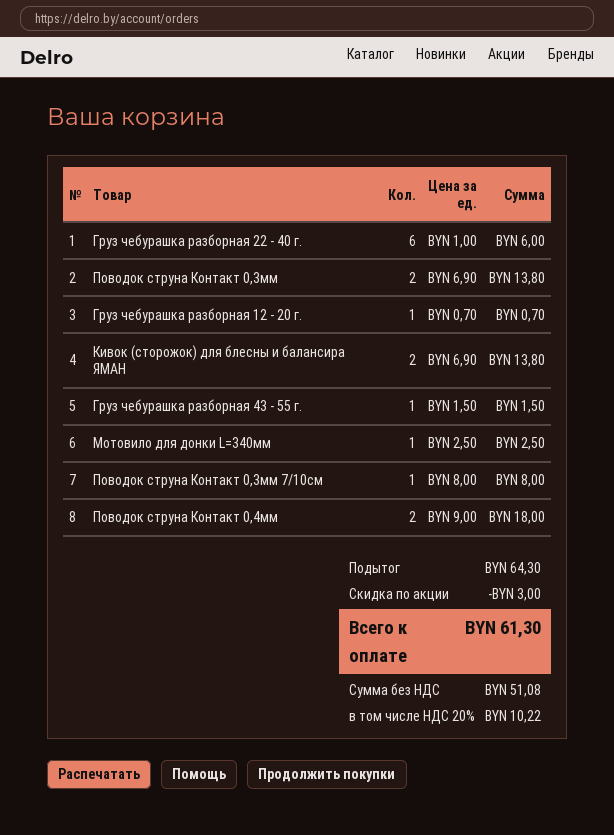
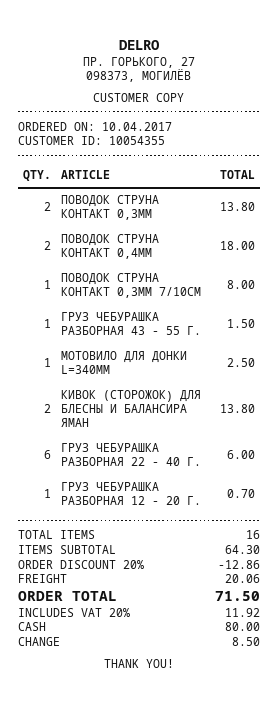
discount: 3.00 -> 12.86
shipping: none -> 20.06
tax: 20% = 10.22 -> 20% = 11.92
total: 61.30 -> 71.50

